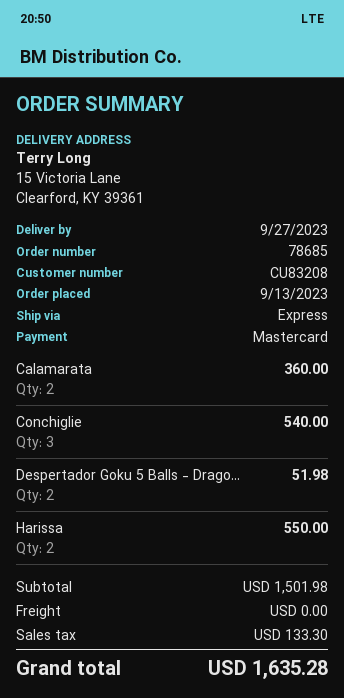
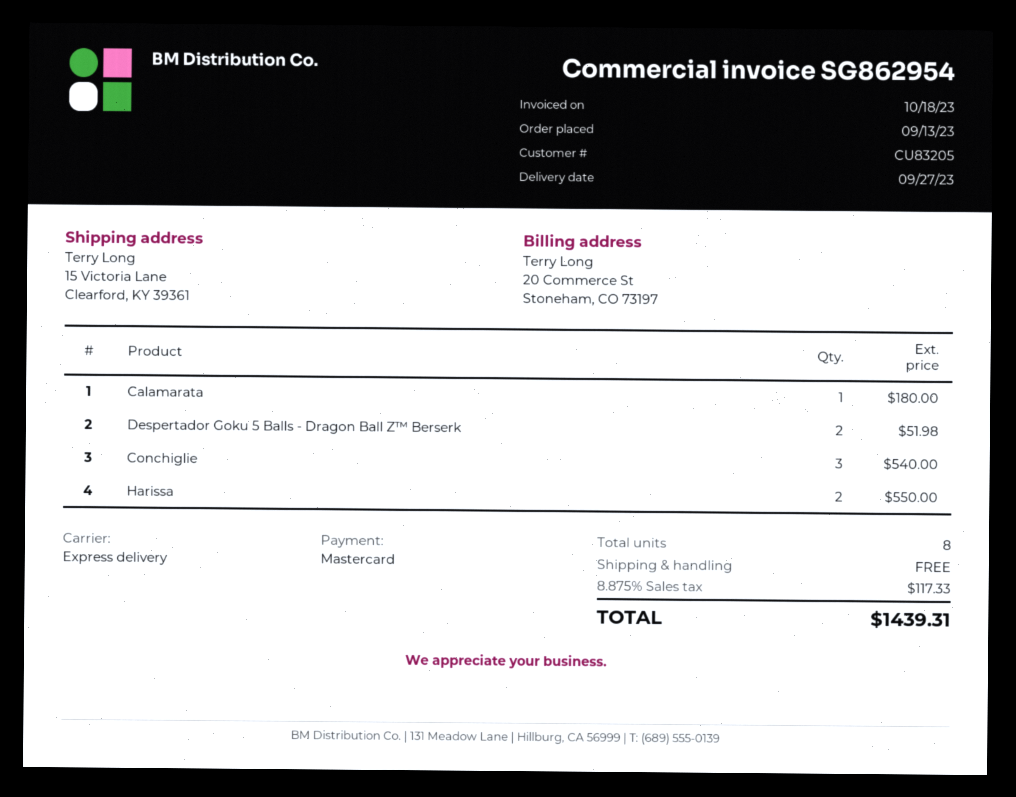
customer number: CU83208 -> CU83205
Calamarata: 2 for 360.00 -> 1 for 180.00
tax: 133.30 -> 117.33
total: 1635.28 -> 1439.31

